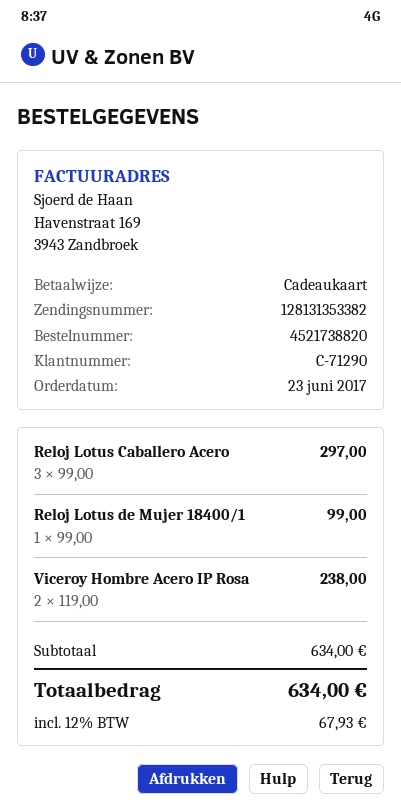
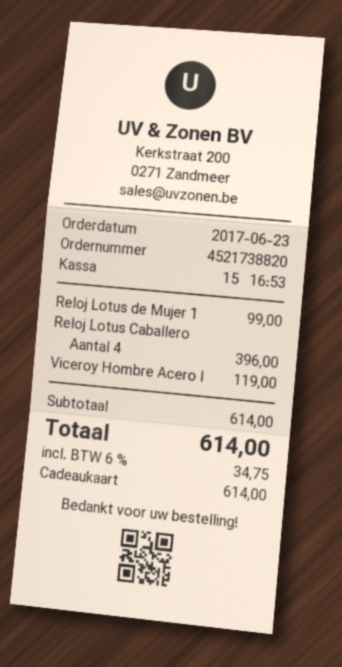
Reloj Lotus Caballero Acero: 3 for 297.00 -> 4 for 396.00
Viceroy Hombre Acero IP Rosa: 2 for 238.00 -> 1 for 119.00
subtotal: 634.00 -> 614.00
tax: 12% = 67.93 -> 6% = 34.75
total: 634.00 -> 614.00

